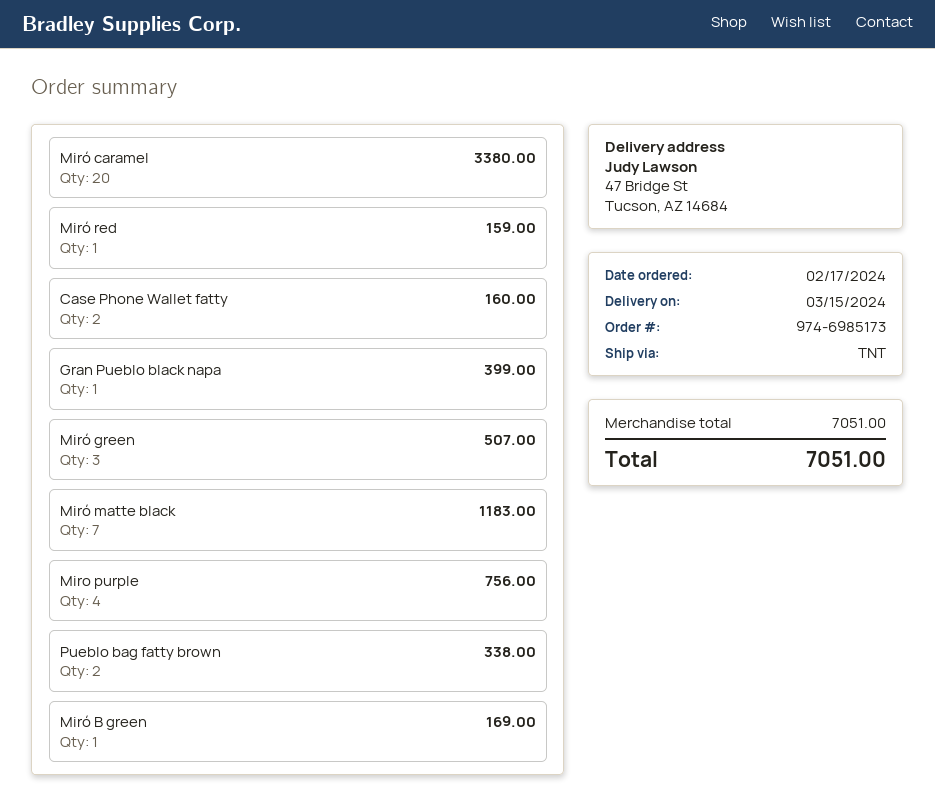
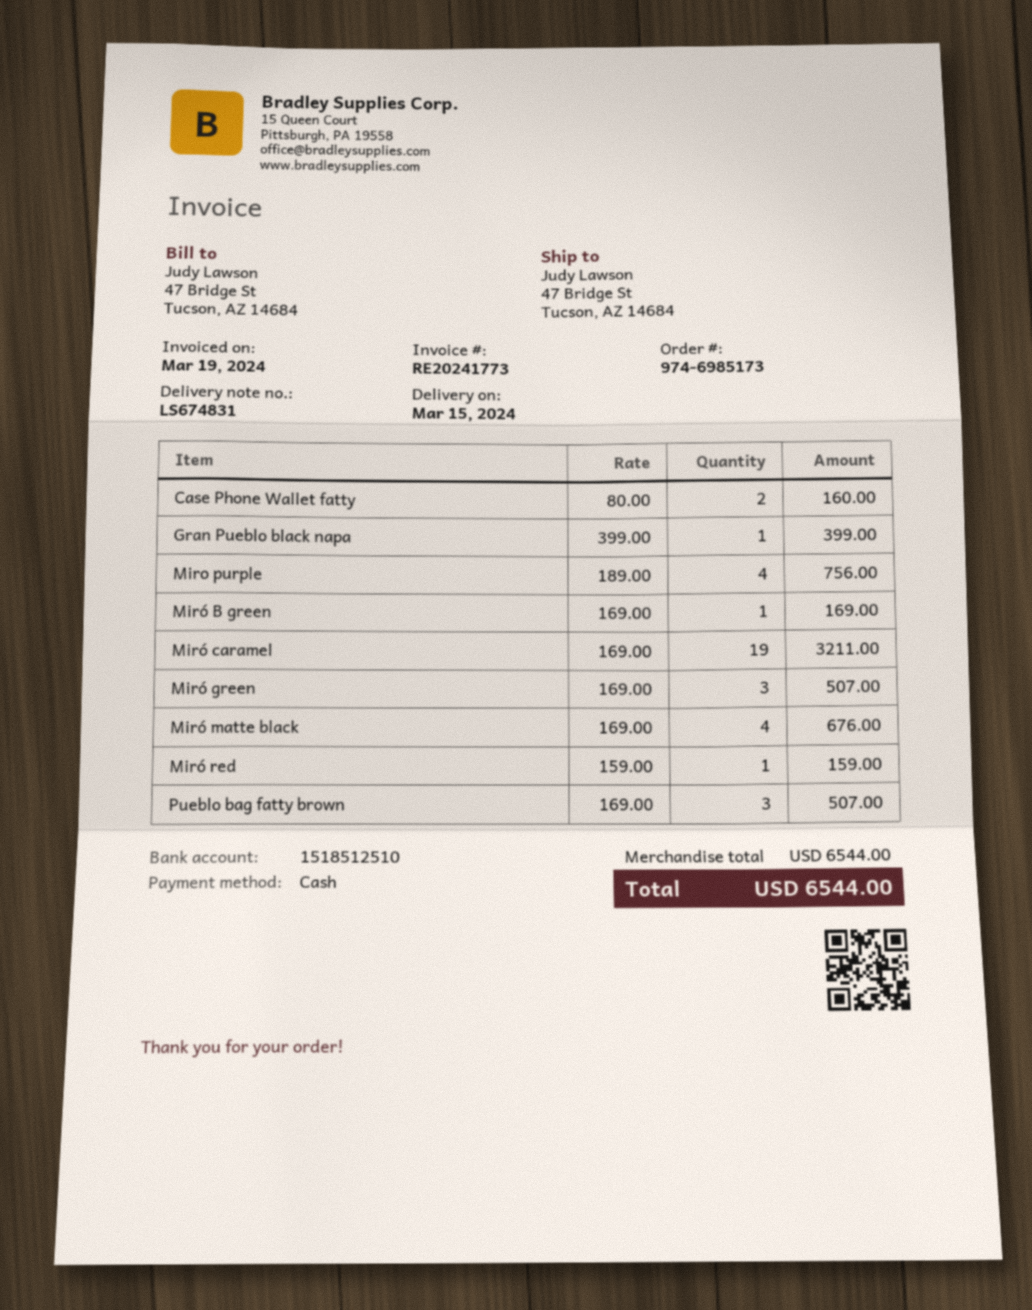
Miró caramel: 20 for 3380.00 -> 19 for 3211.00
Miró matte black: 7 for 1183.00 -> 4 for 676.00
Pueblo bag fatty brown: 2 for 338.00 -> 3 for 507.00
subtotal: 7051.00 -> 6544.00
total: 7051.00 -> 6544.00

